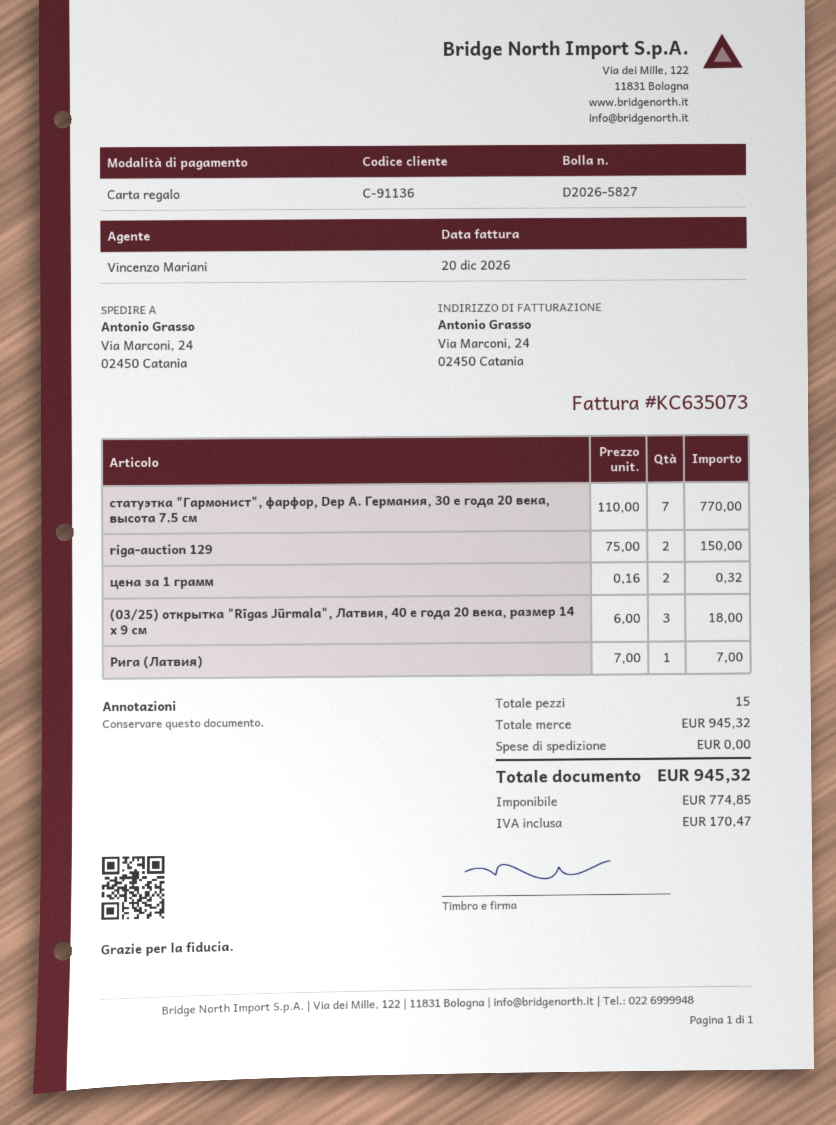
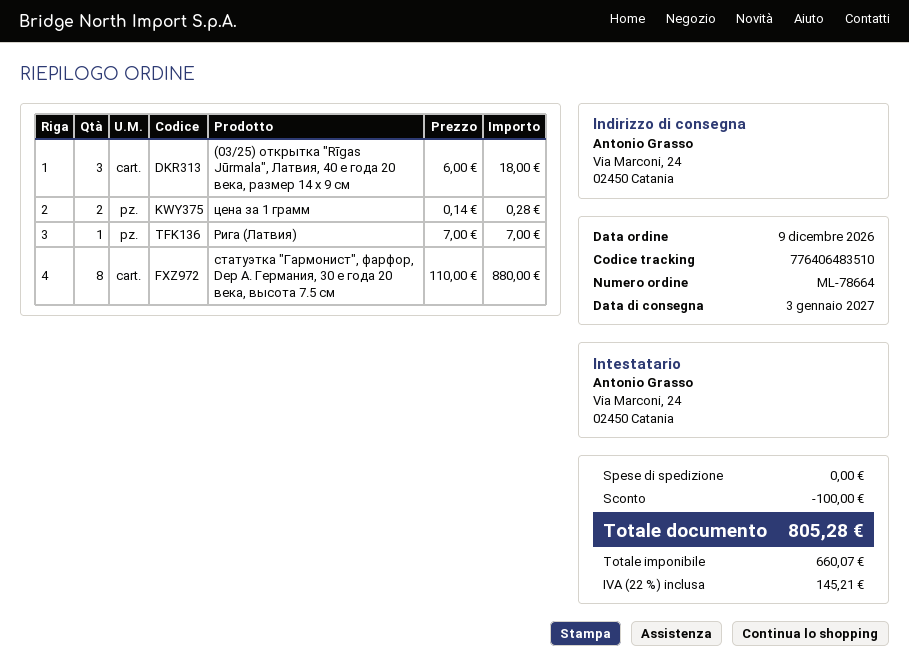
статуэтка "Гармонист", фарфор, Dep A. Германия, 30 е года 20 века, высота 7.5 см: 7 x 110.00 = 770.00 -> 8 x 110.00 = 880.00
riga-auction 129: 2 x 75.00 = 150.00 -> none
цена за 1 грамм: 2 x 0.16 = 0.32 -> 2 x 0.14 = 0.28
discount: none -> 100.00
net: 774.85 -> 660.07
tax: 170.47 -> 145.21
total: 945.32 -> 805.28

